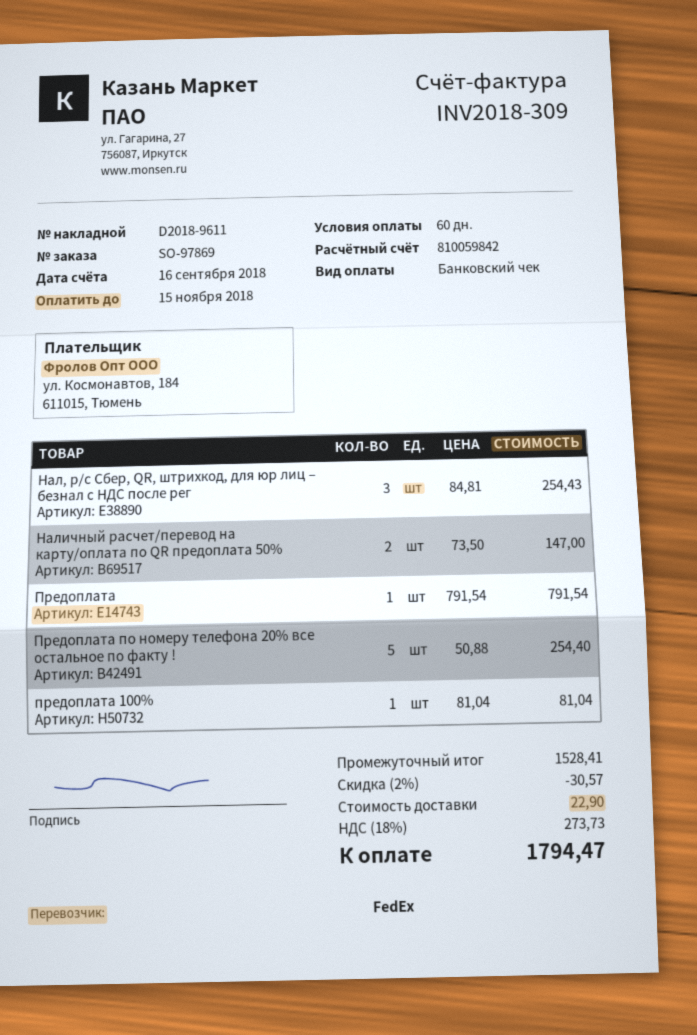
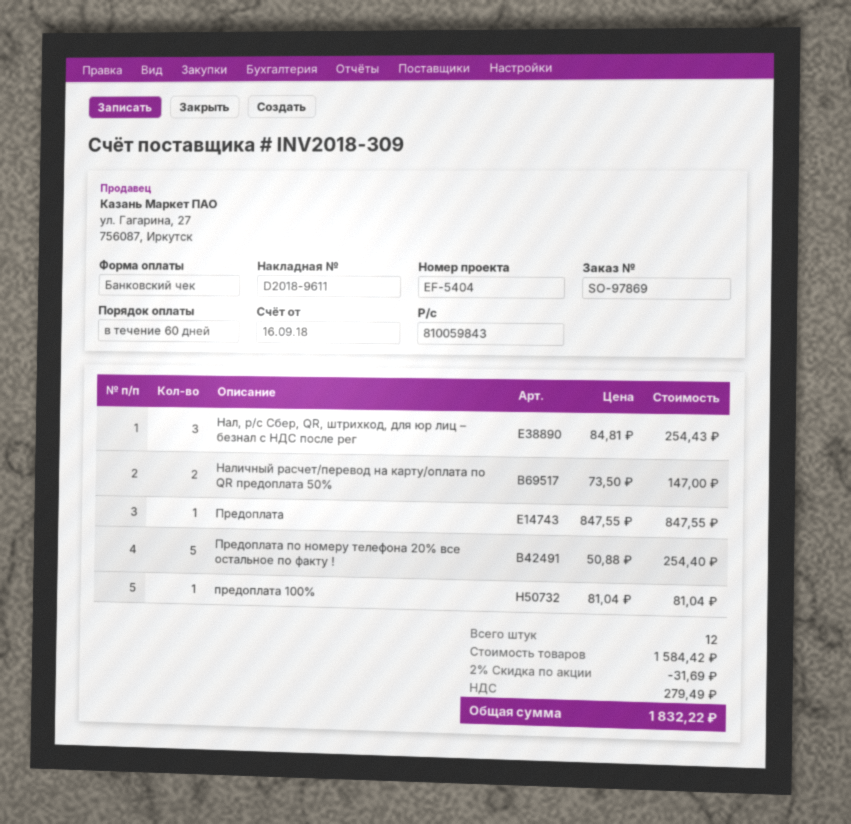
bank account: 810059842 -> 810059843
Предоплата: 1 x 791.54 = 791.54 -> 1 x 847.55 = 847.55
subtotal: 1528.41 -> 1584.42
discount: 2% = 30.57 -> 2% = 31.69
shipping: 22.90 -> none
tax: 273.73 -> 279.49
total: 1794.47 -> 1832.22

